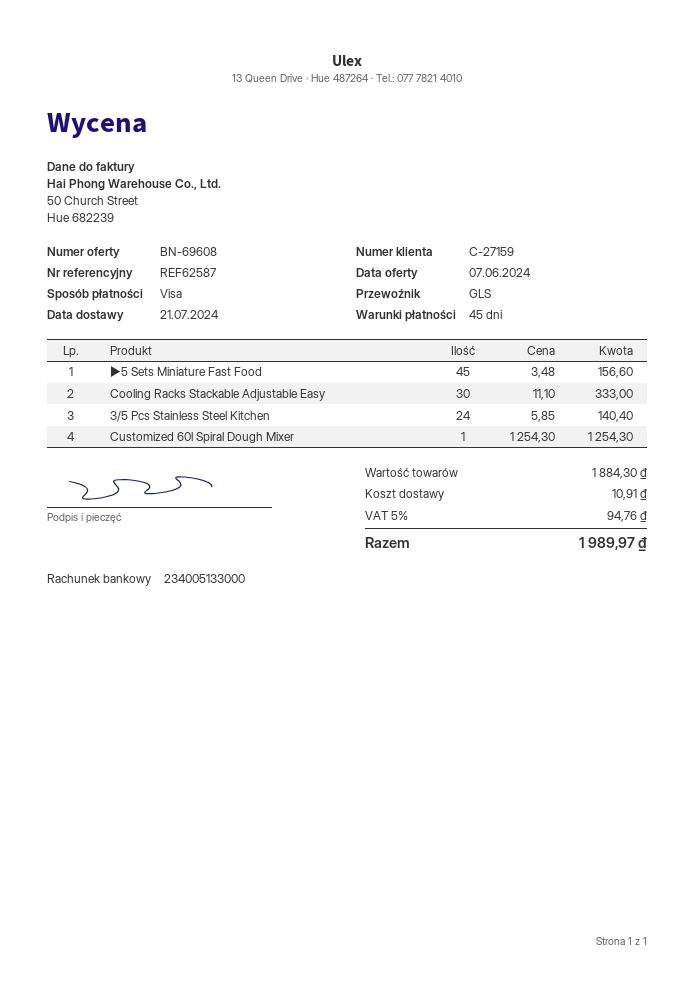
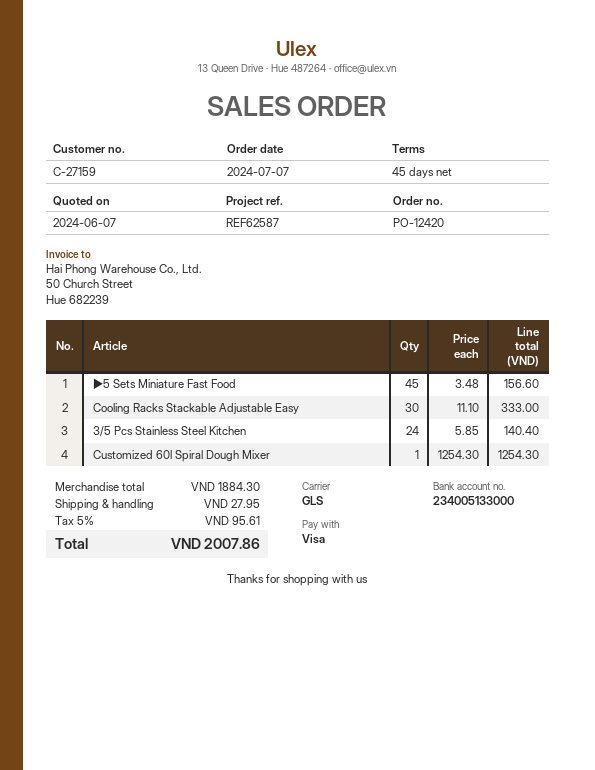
shipping: 10.91 -> 27.95
tax: 5% = 94.76 -> 5% = 95.61
total: 1989.97 -> 2007.86

